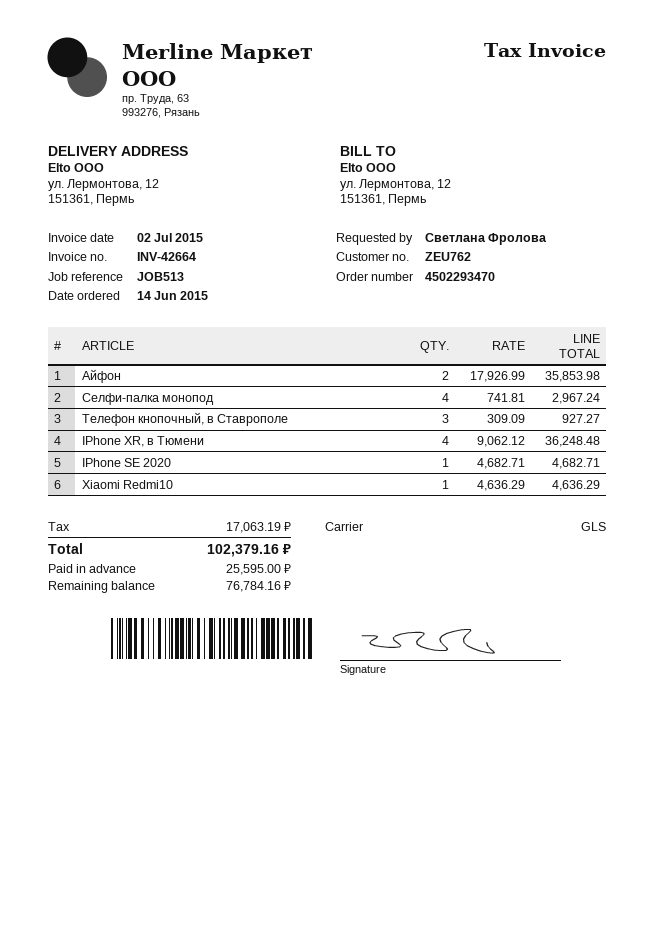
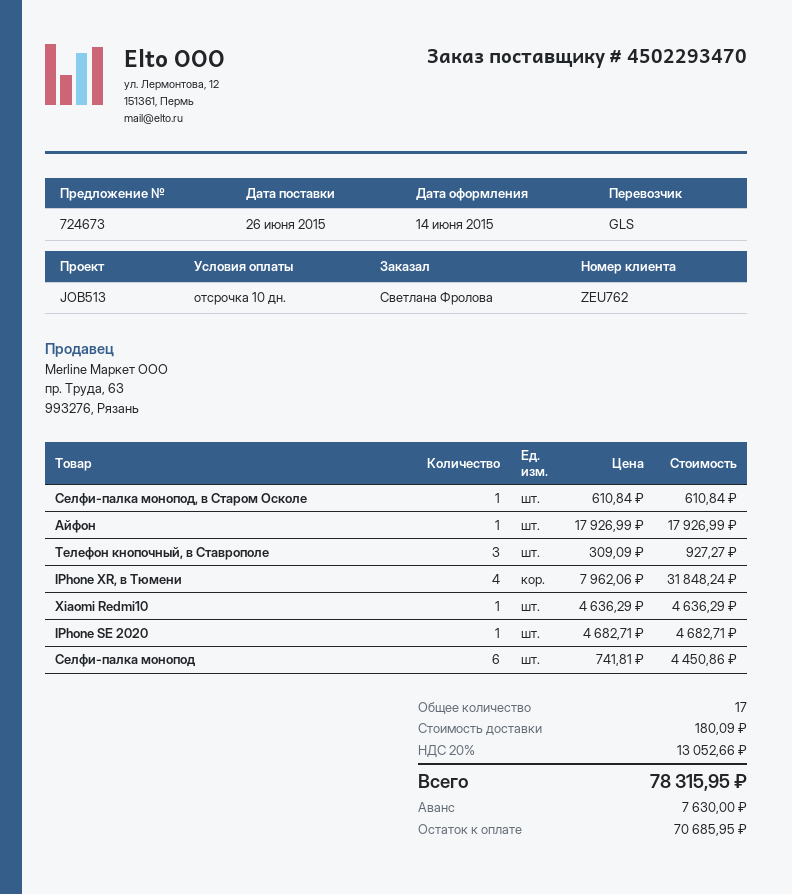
Айфон: 2 x 17926.99 = 35853.98 -> 1 x 17926.99 = 17926.99
Селфи-палка монопод: 4 x 741.81 = 2967.24 -> 6 x 741.81 = 4450.86
IPhone XR, в Тюмени: 4 x 9062.12 = 36248.48 -> 4 x 7962.06 = 31848.24
Селфи-палка монопод, в Старом Осколе: none -> 1 x 610.84 = 610.84
shipping: none -> 180.09
tax: 17063.19 -> 13052.66
total: 102379.16 -> 78315.95
deposit: 25595.00 -> 7630.00
balance: 76784.16 -> 70685.95

